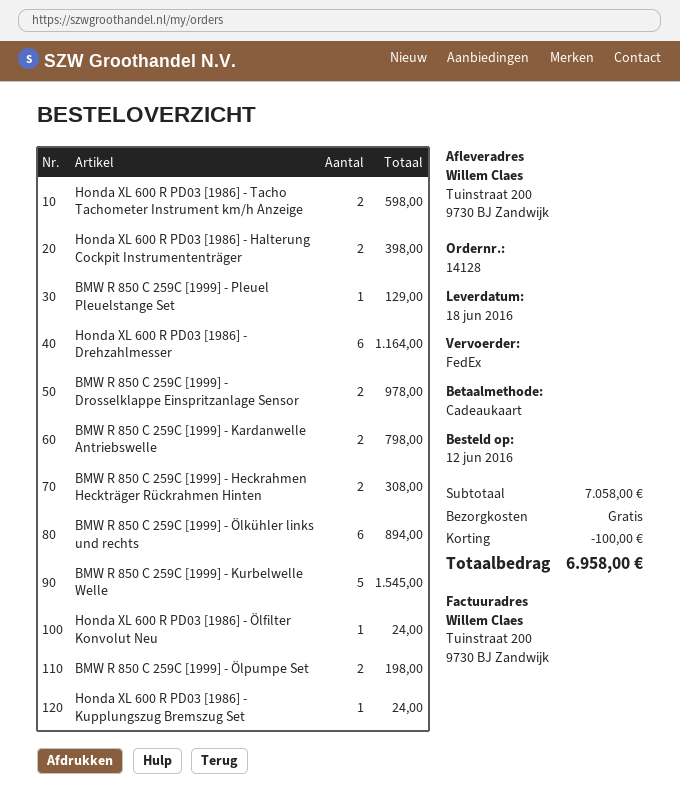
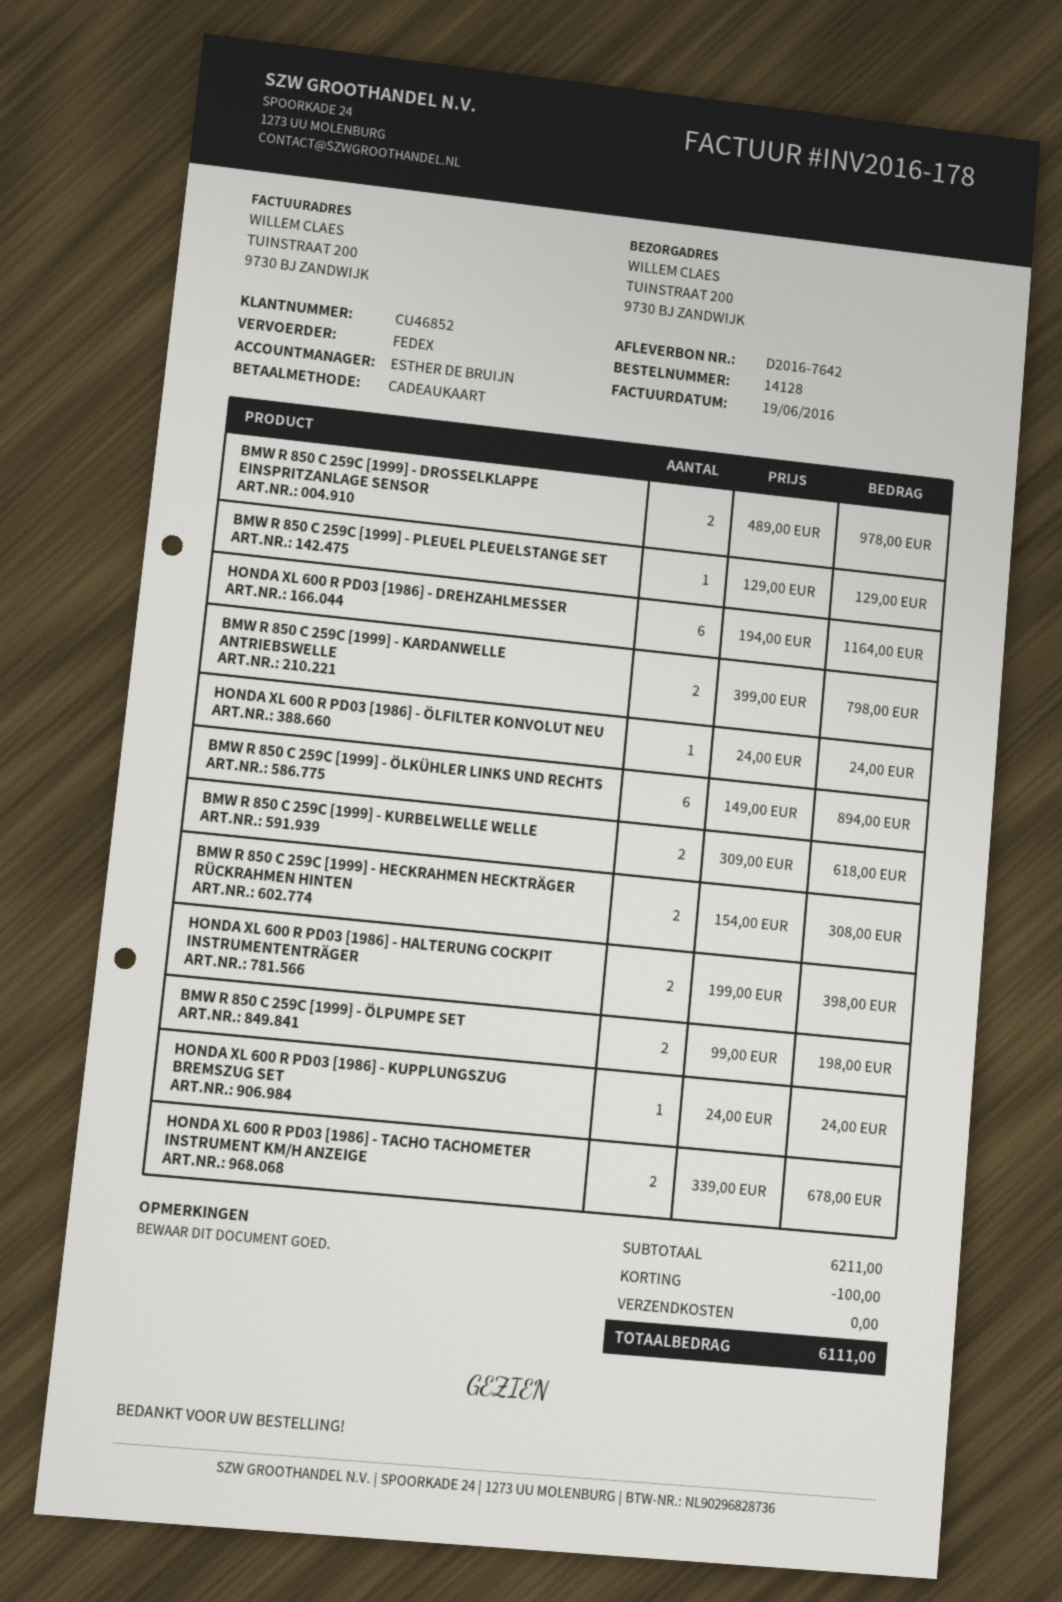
Honda XL 600 R PD03 [1986] - Tacho Tachometer Instrument km/h Anzeige: 2 for 598.00 -> 2 for 678.00
BMW R 850 C 259C [1999] - Kurbelwelle Welle: 5 for 1545.00 -> 2 for 618.00
subtotal: 7058.00 -> 6211.00
total: 6958.00 -> 6111.00

